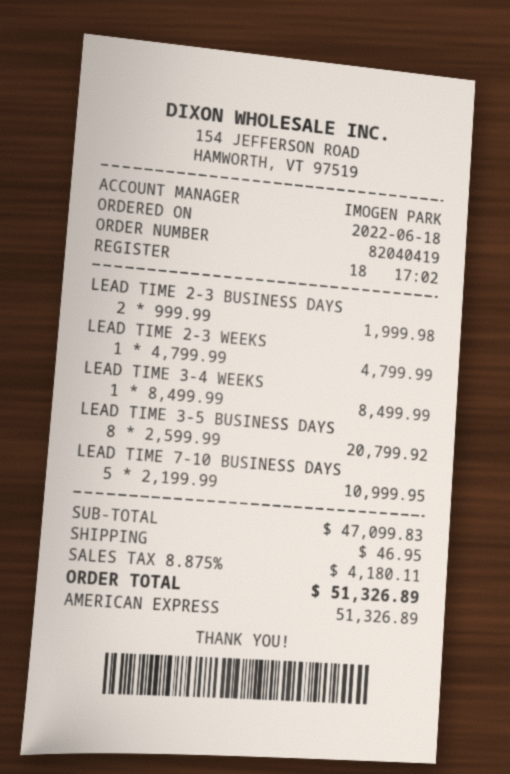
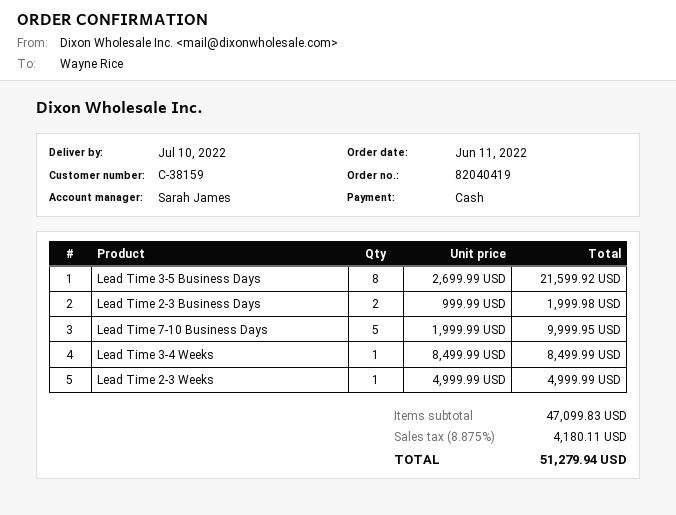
order date: 2022-06-18 -> 2022-06-11
sales rep: IMOGEN PARK -> Sarah James
payment method: American Express -> cash
LEAD TIME 2-3 WEEKS: 1 x 4799.99 = 4799.99 -> 1 x 4999.99 = 4999.99
LEAD TIME 3-5 BUSINESS DAYS: 8 x 2599.99 = 20799.92 -> 8 x 2699.99 = 21599.92
LEAD TIME 7-10 BUSINESS DAYS: 5 x 2199.99 = 10999.95 -> 5 x 1999.99 = 9999.95
shipping: 46.95 -> none
total: 51326.89 -> 51279.94

